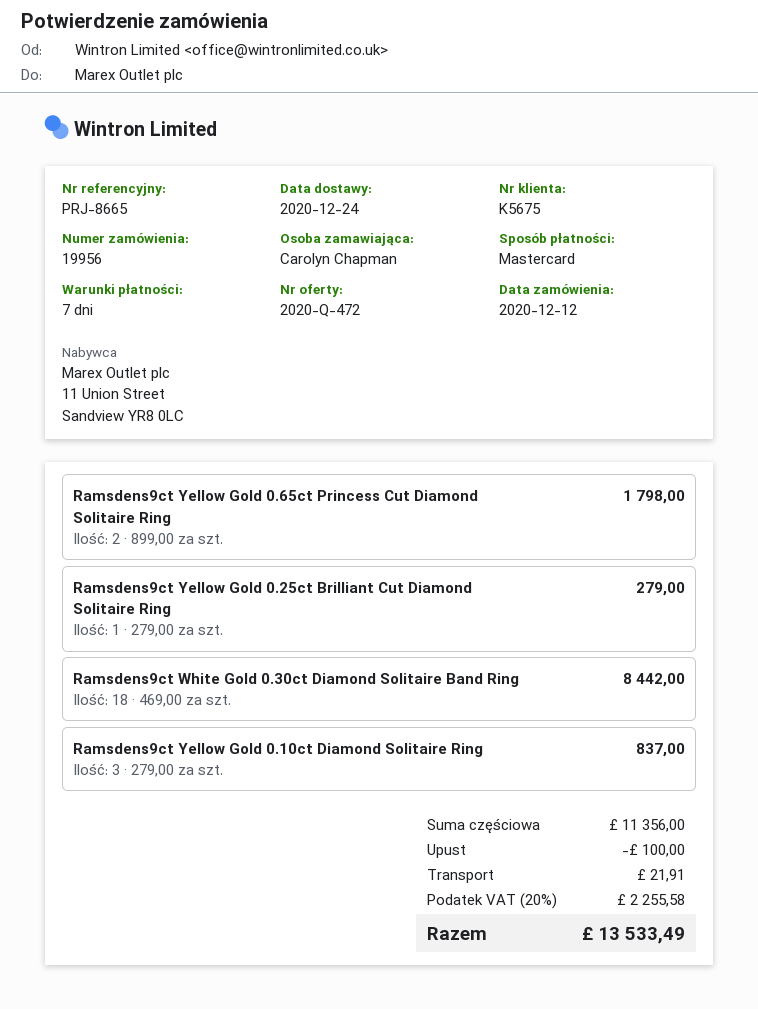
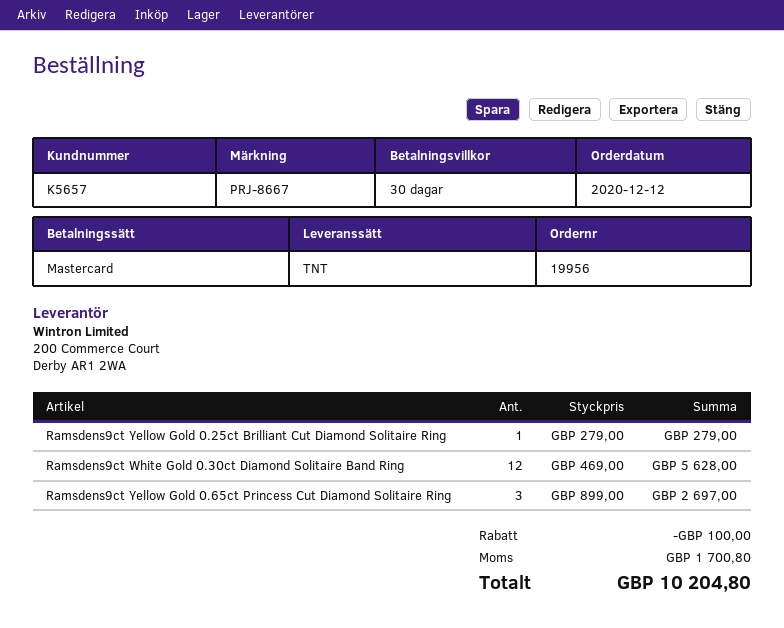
payment terms: 7 days -> 30 days
customer number: K5675 -> K5657
reference: PRJ-8665 -> PRJ-8667
Ramsdens9ct Yellow Gold 0.65ct Princess Cut Diamond Solitaire Ring: 2 x 899.00 = 1798.00 -> 3 x 899.00 = 2697.00
Ramsdens9ct White Gold 0.30ct Diamond Solitaire Band Ring: 18 x 469.00 = 8442.00 -> 12 x 469.00 = 5628.00
Ramsdens9ct Yellow Gold 0.10ct Diamond Solitaire Ring: 3 x 279.00 = 837.00 -> none
shipping: 21.91 -> none
tax: 2255.58 -> 1700.80
total: 13533.49 -> 10204.80

